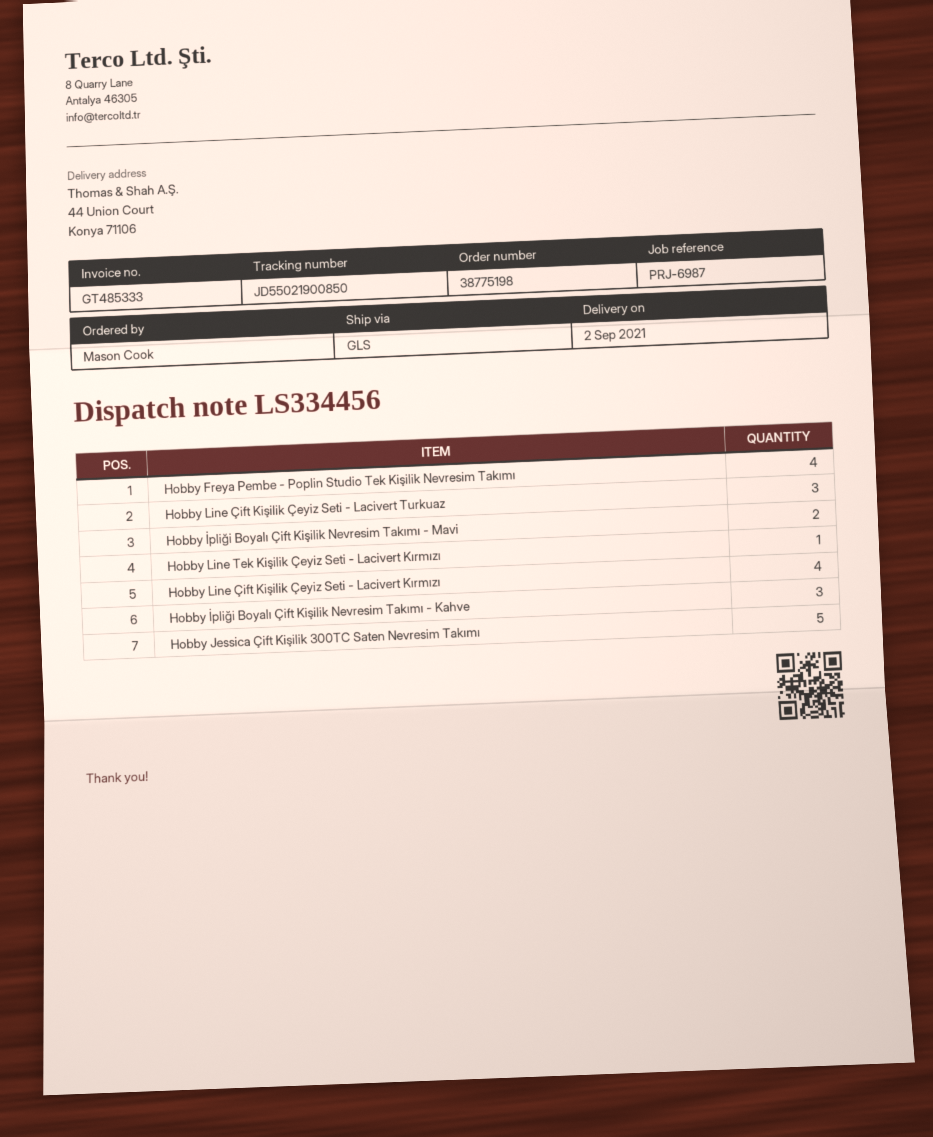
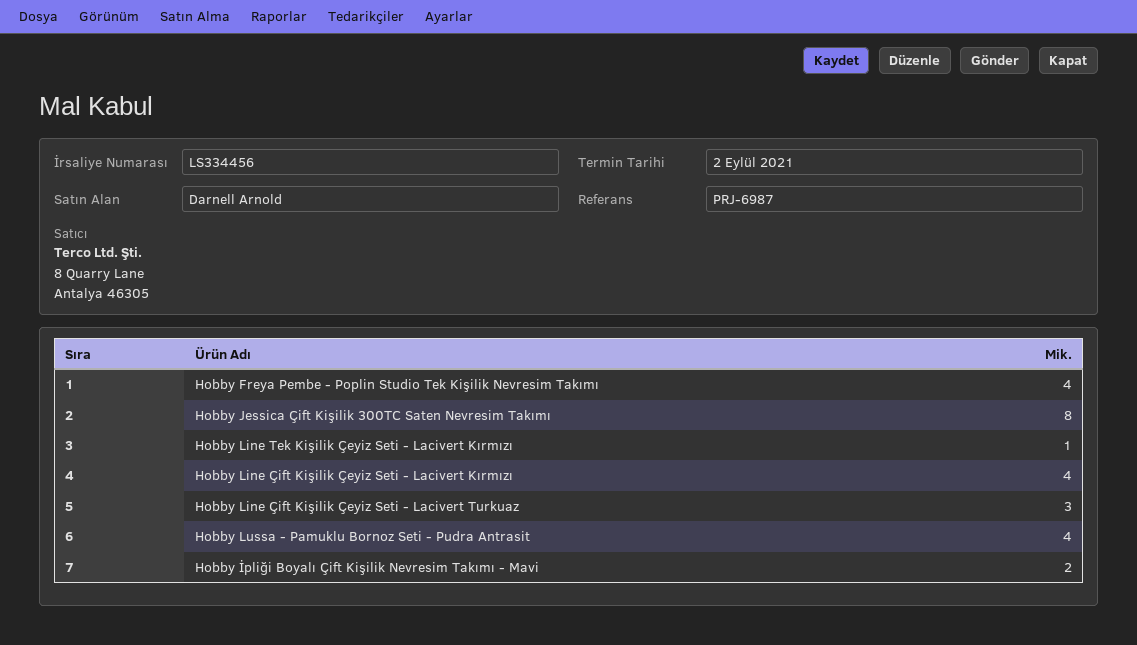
ordered by: Mason Cook -> Darnell Arnold
Hobby İpliği Boyalı Çift Kişilik Nevresim Takımı - Kahve: 3 -> none
Hobby Jessica Çift Kişilik 300TC Saten Nevresim Takımı: 5 -> 8
Hobby Lussa - Pamuklu Bornoz Seti - Pudra Antrasit: none -> 4

